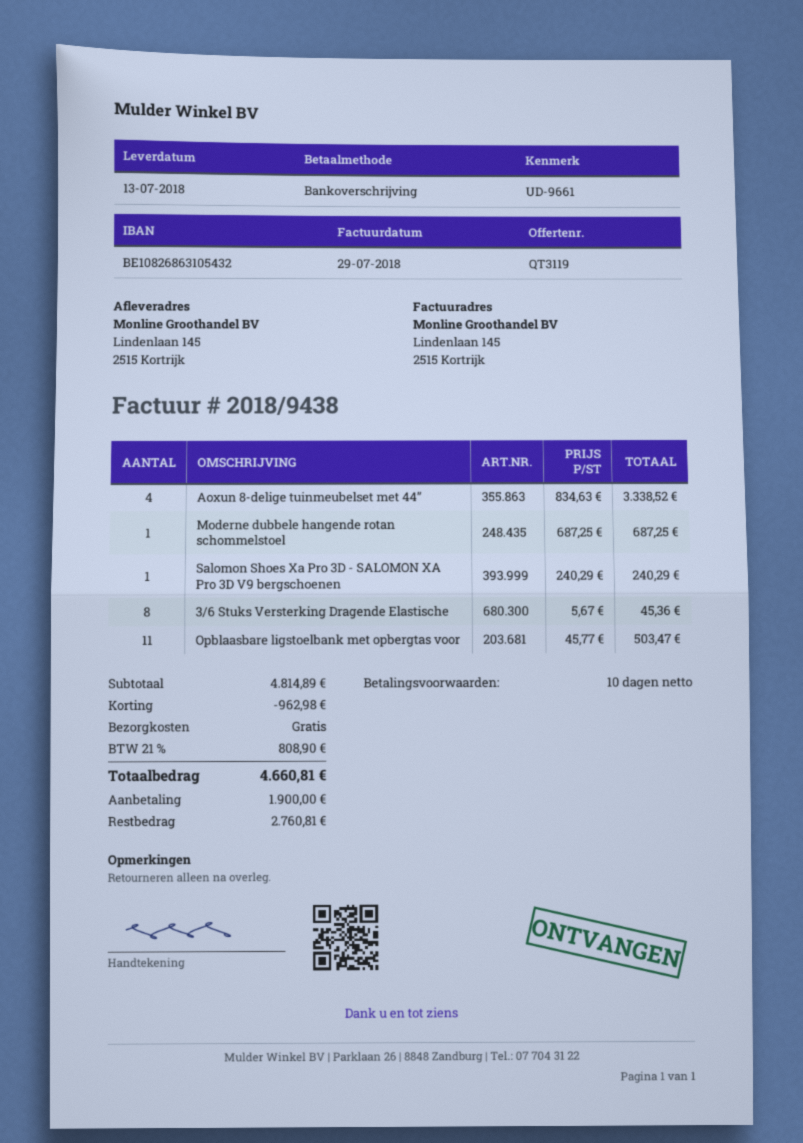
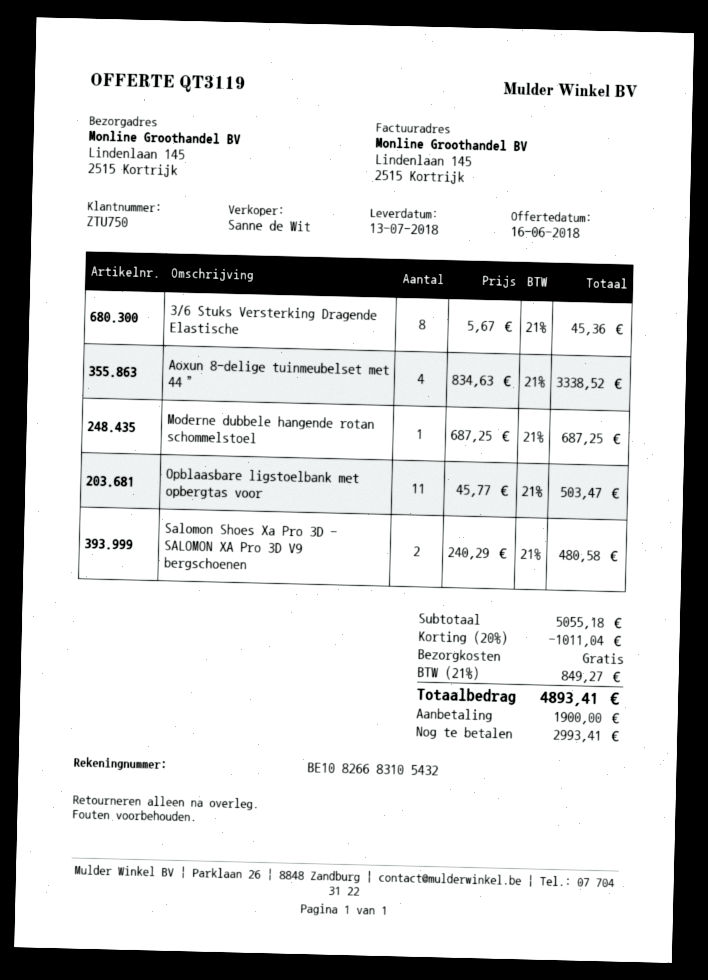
bank account: BE10826863105432 -> BE10826683105432
Salomon Shoes Xa Pro 3D - SALOMON XA Pro 3D V9 bergschoenen: 1 x 240.29 = 240.29 -> 2 x 240.29 = 480.58
subtotal: 4814.89 -> 5055.18
discount: 962.98 -> 1011.04
tax: 21% = 808.90 -> 21% = 849.27
total: 4660.81 -> 4893.41
balance: 2760.81 -> 2993.41

